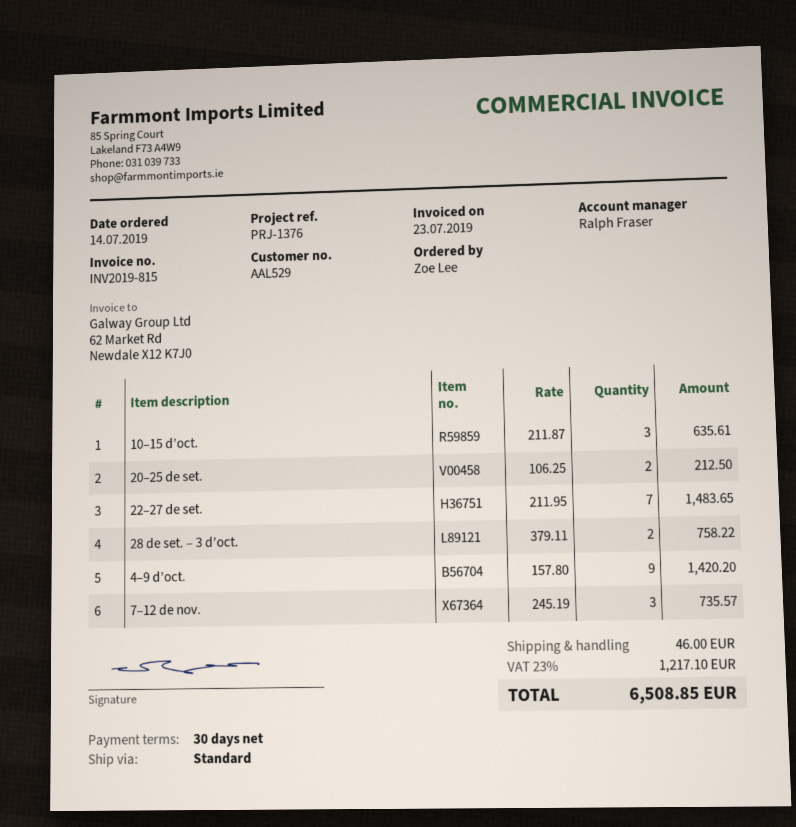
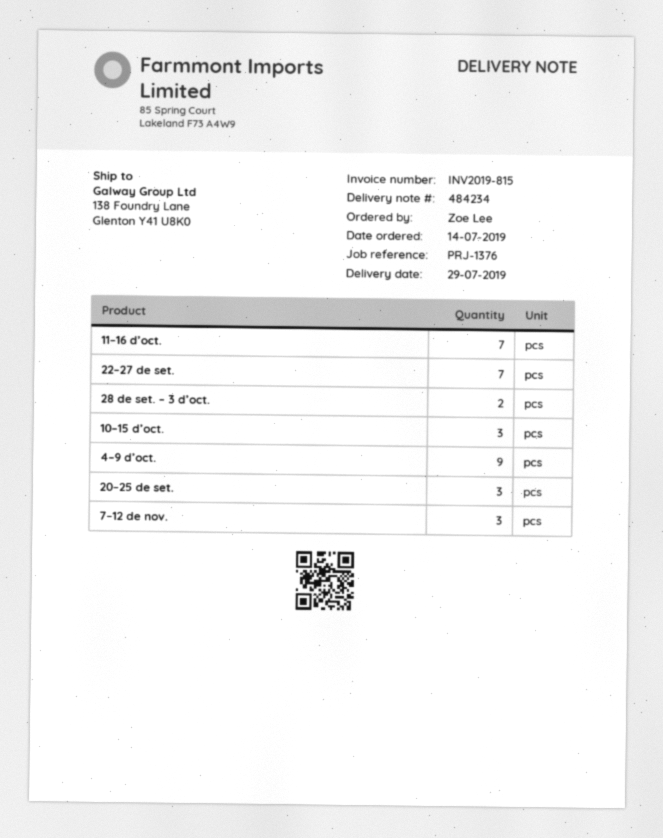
20–25 de set.: 2 -> 3
11–16 d’oct.: none -> 7

